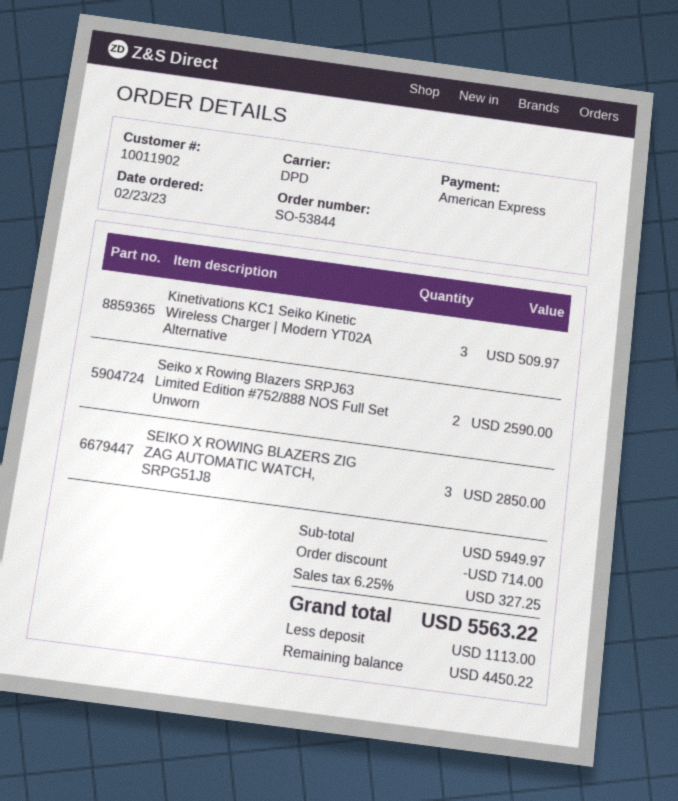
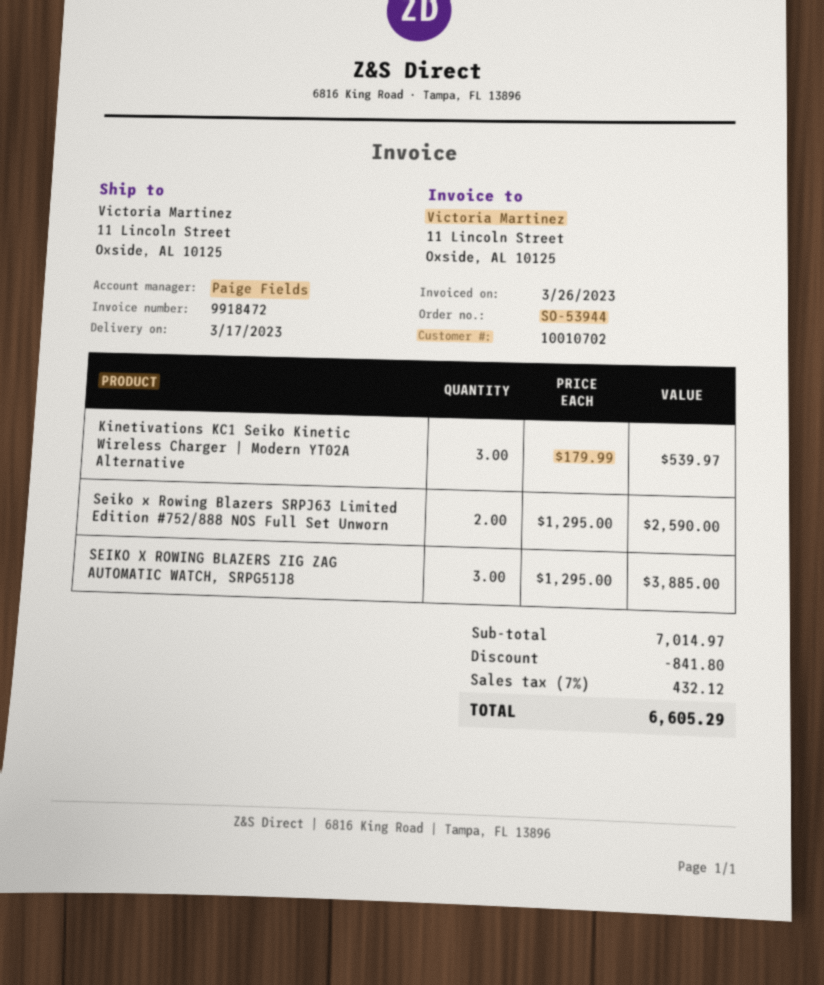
order number: SO-53844 -> SO-53944
customer number: 10011902 -> 10010702
Kinetivations KC1 Seiko Kinetic Wireless Charger | Modern YT02A Alternative: 3 for 509.97 -> 3 for 539.97
SEIKO X ROWING BLAZERS ZIG ZAG AUTOMATIC WATCH, SRPG51J8: 3 for 2850.00 -> 3 for 3885.00
subtotal: 5949.97 -> 7014.97
discount: 714.00 -> 841.80
tax: 6.25% = 327.25 -> 7% = 432.12
total: 5563.22 -> 6605.29

